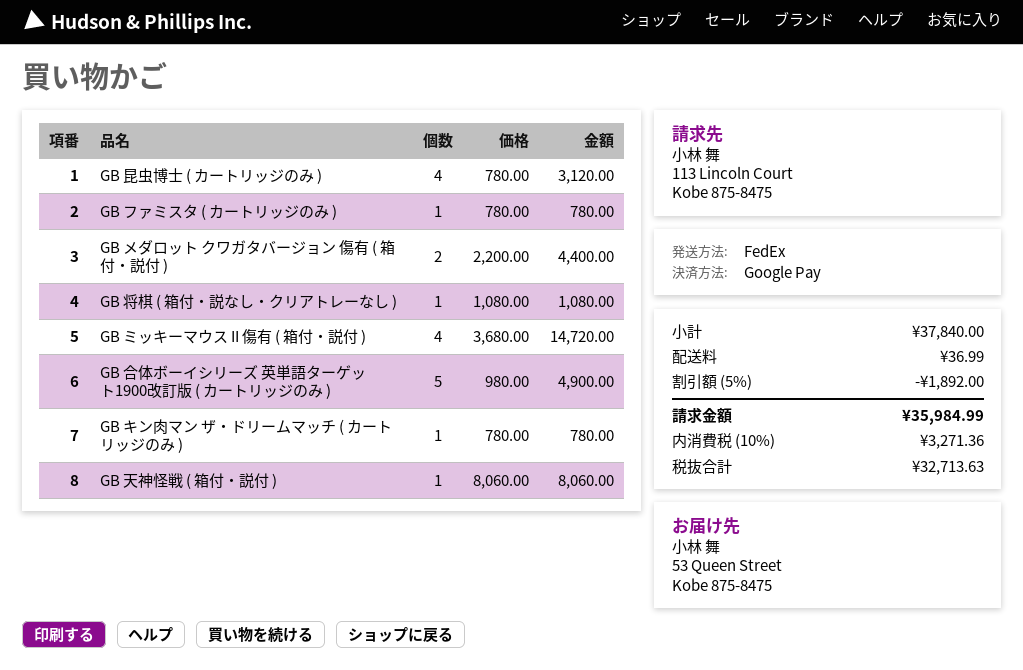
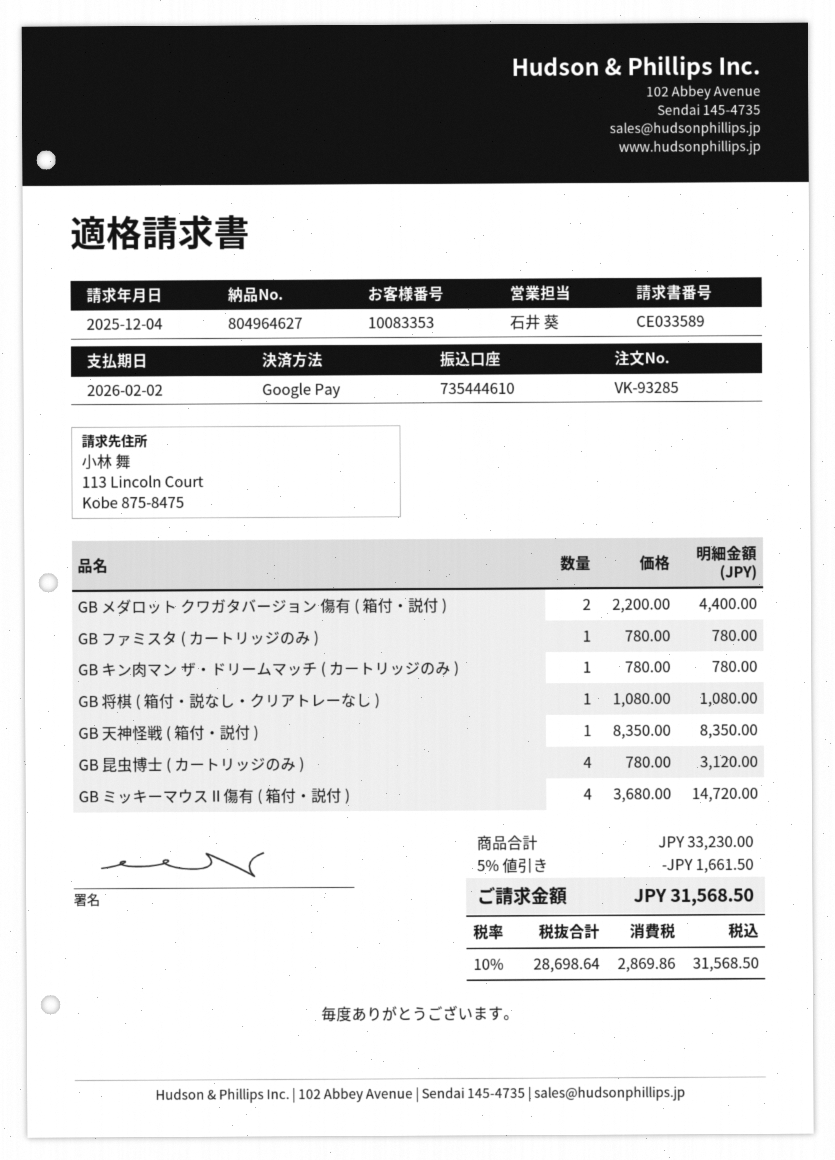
GB 合体ボーイシリーズ 英単語ターゲット1900改訂版 ( カートリッジのみ ): 5 x 980.00 = 4900.00 -> none
GB 天神怪戦 ( 箱付・説付 ): 1 x 8060.00 = 8060.00 -> 1 x 8350.00 = 8350.00
subtotal: 37840.00 -> 33230.00
discount: 5% = 1892.00 -> 5% = 1661.50
shipping: 36.99 -> none
net: 32713.63 -> 28698.64
tax: 10% = 3271.36 -> 10% = 2869.86
total: 35984.99 -> 31568.50

